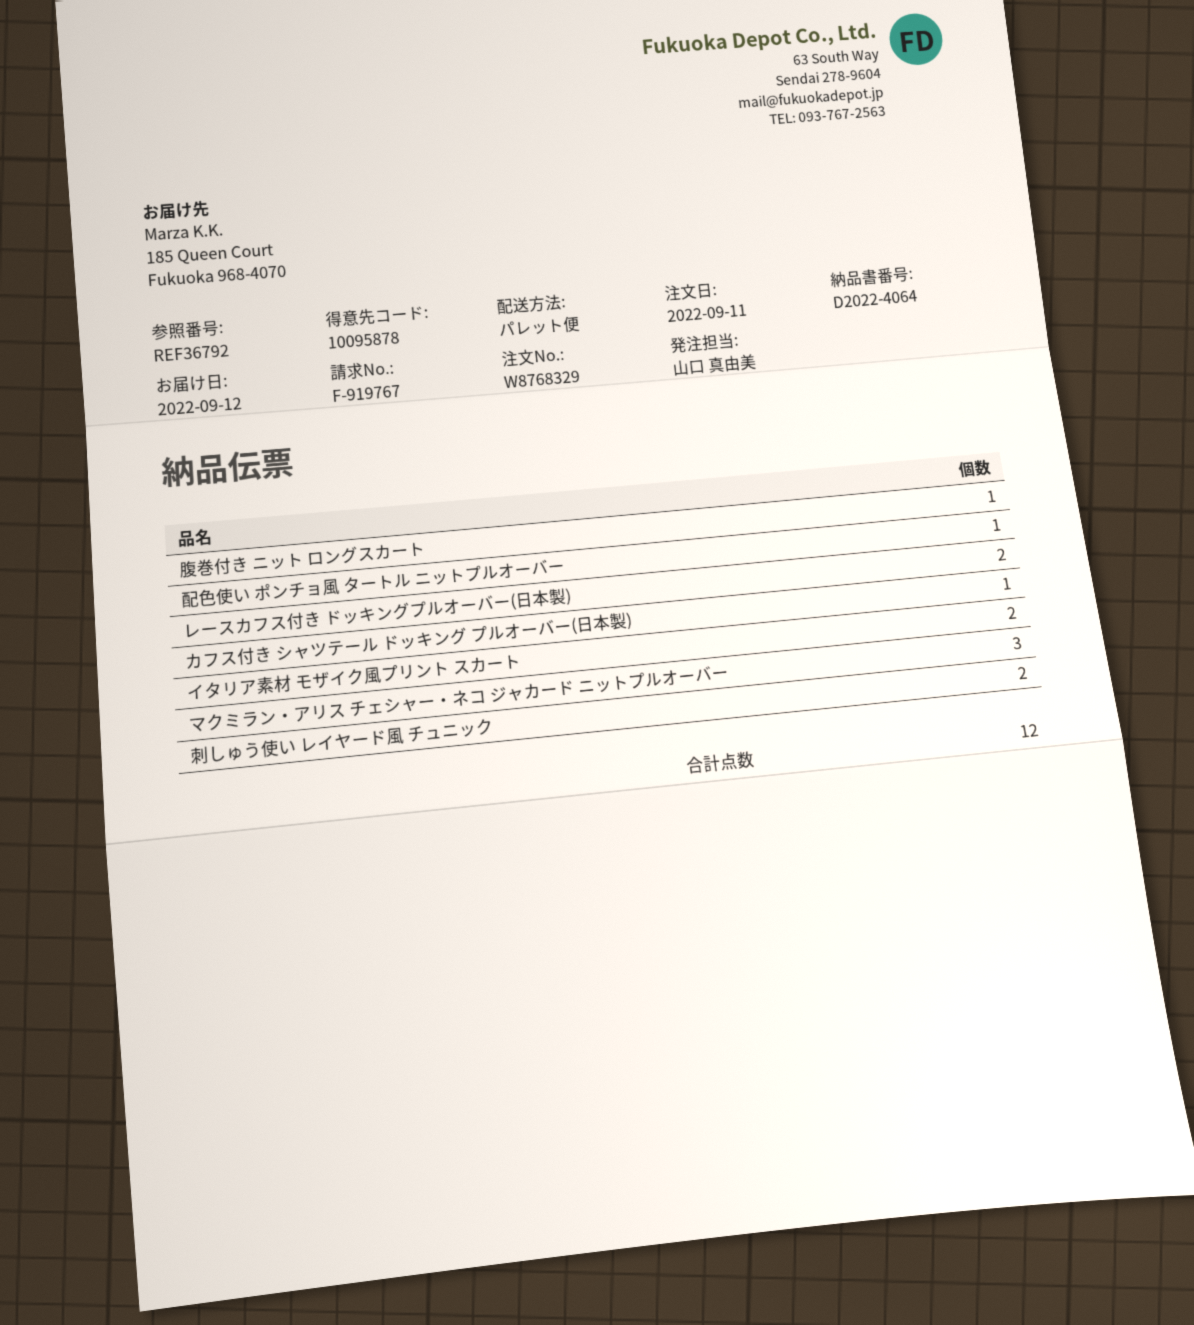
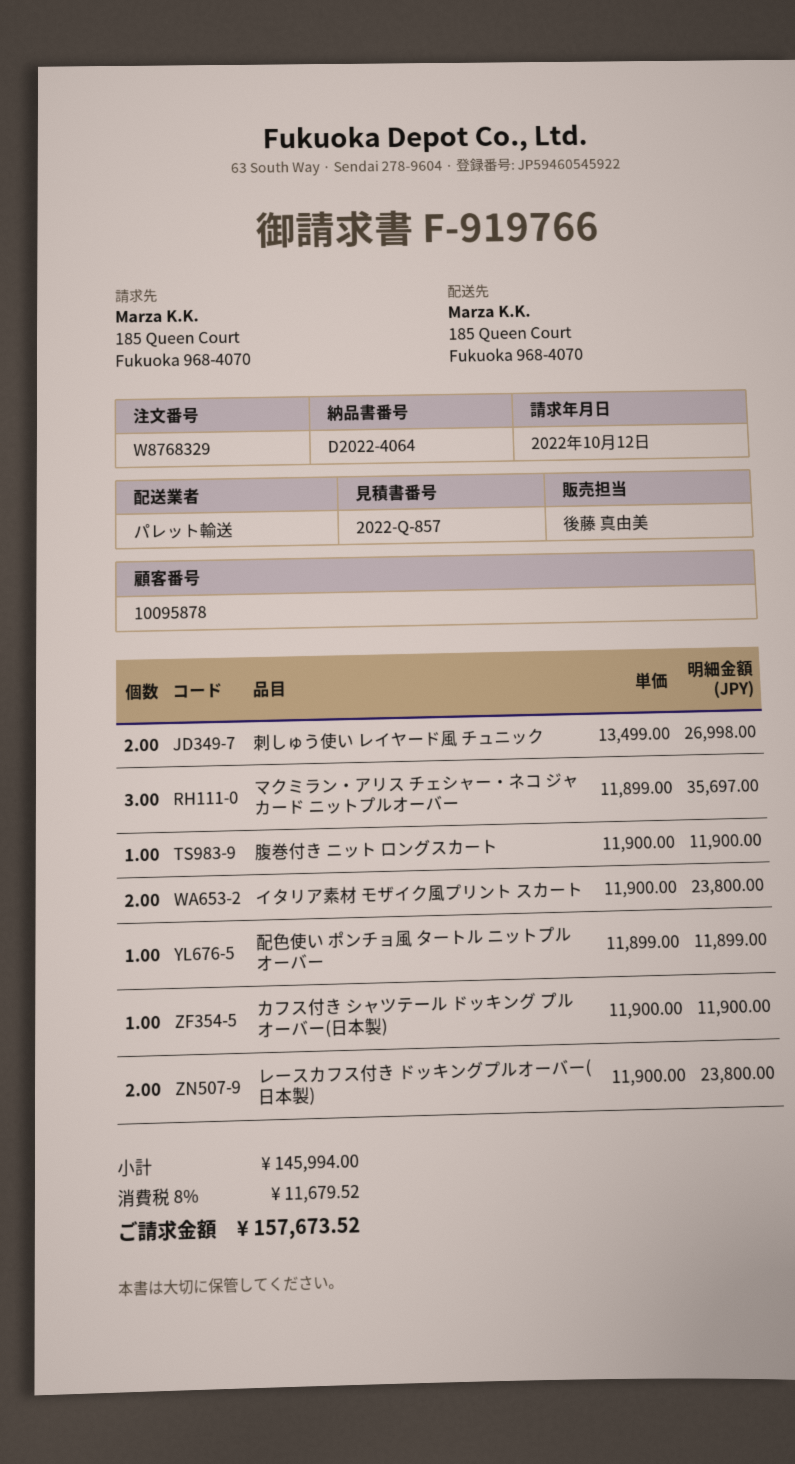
invoice number: F-919767 -> F-919766

